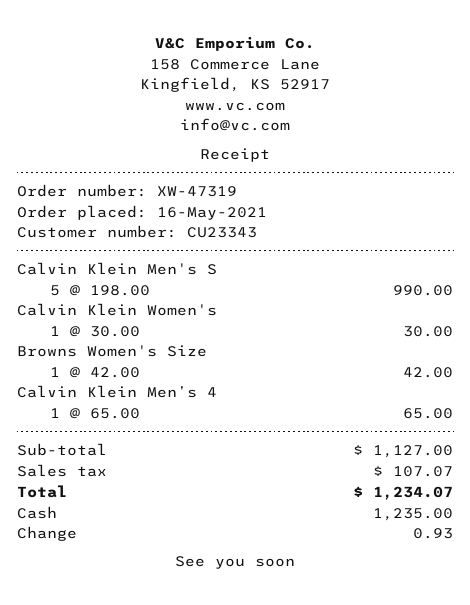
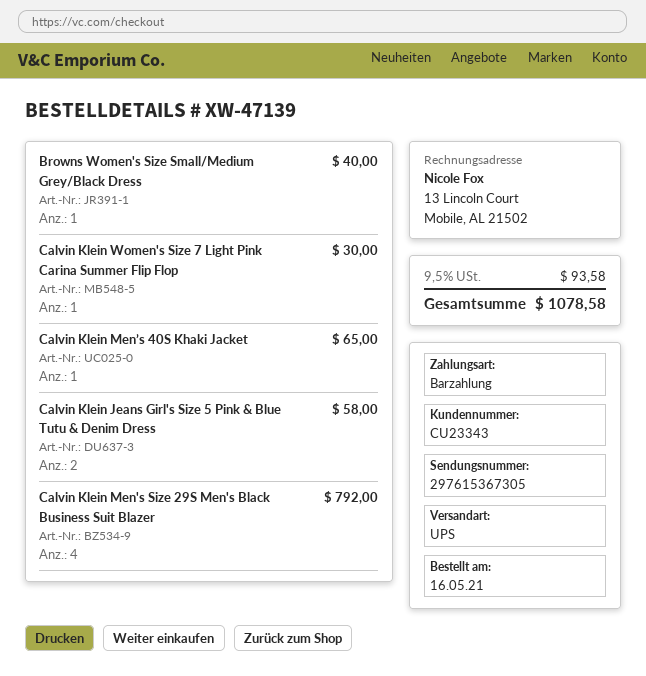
order number: XW-47319 -> XW-47139
Calvin Klein Men's S: 5 for 990.00 -> 4 for 792.00
Browns Women's Size: 1 for 42.00 -> 1 for 40.00
Calvin Klein Jeans Girl's Size 5 Pink & Blue Tutu & Denim Dress: none -> 2 for 58.00
tax: 107.07 -> 93.58
total: 1234.07 -> 1078.58

